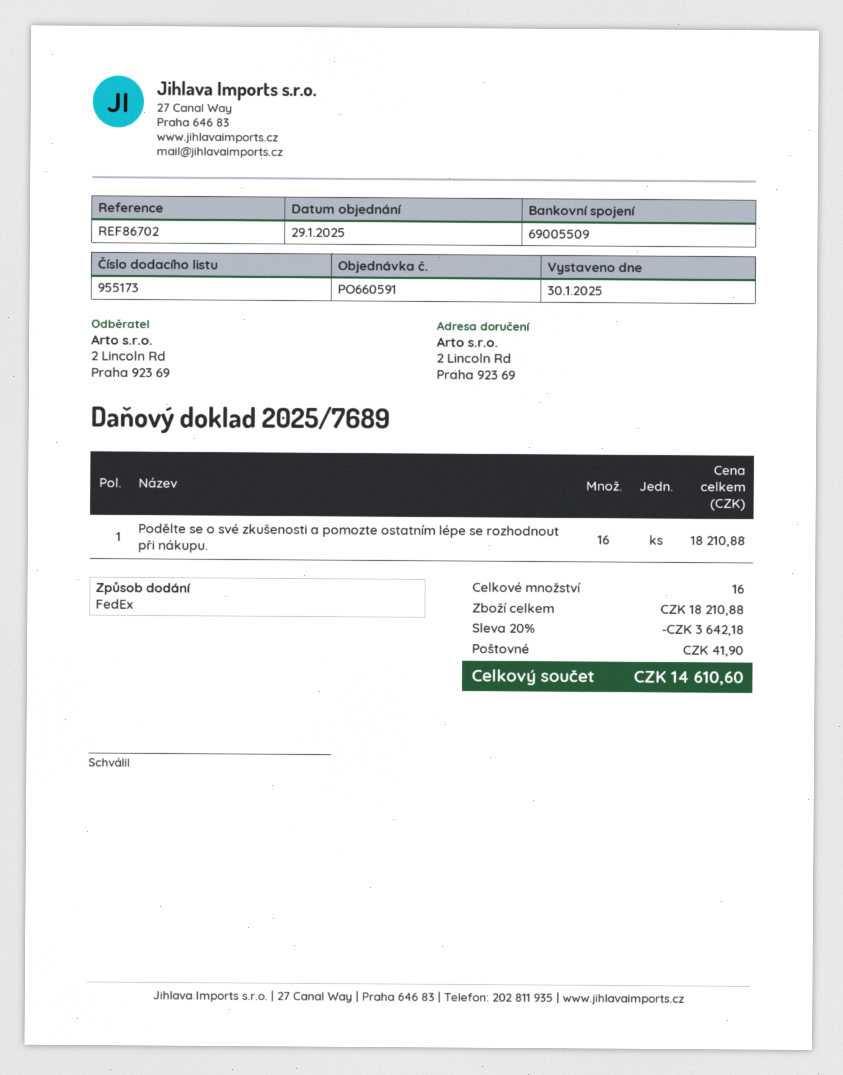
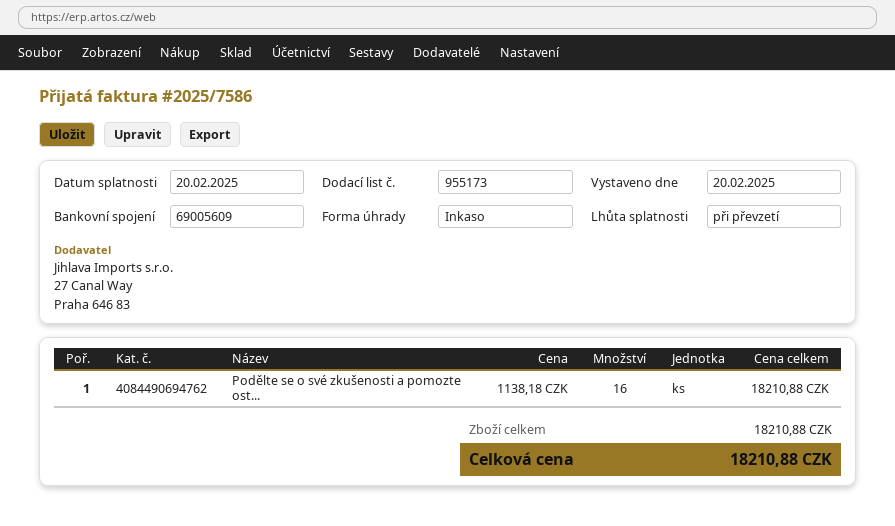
invoice number: 2025/7689 -> 2025/7586
invoice date: 2025-01-30 -> 2025-02-20
bank account: 69005509 -> 69005609
discount: 20% = 3642.18 -> none
shipping: 41.90 -> none
total: 14610.60 -> 18210.88

